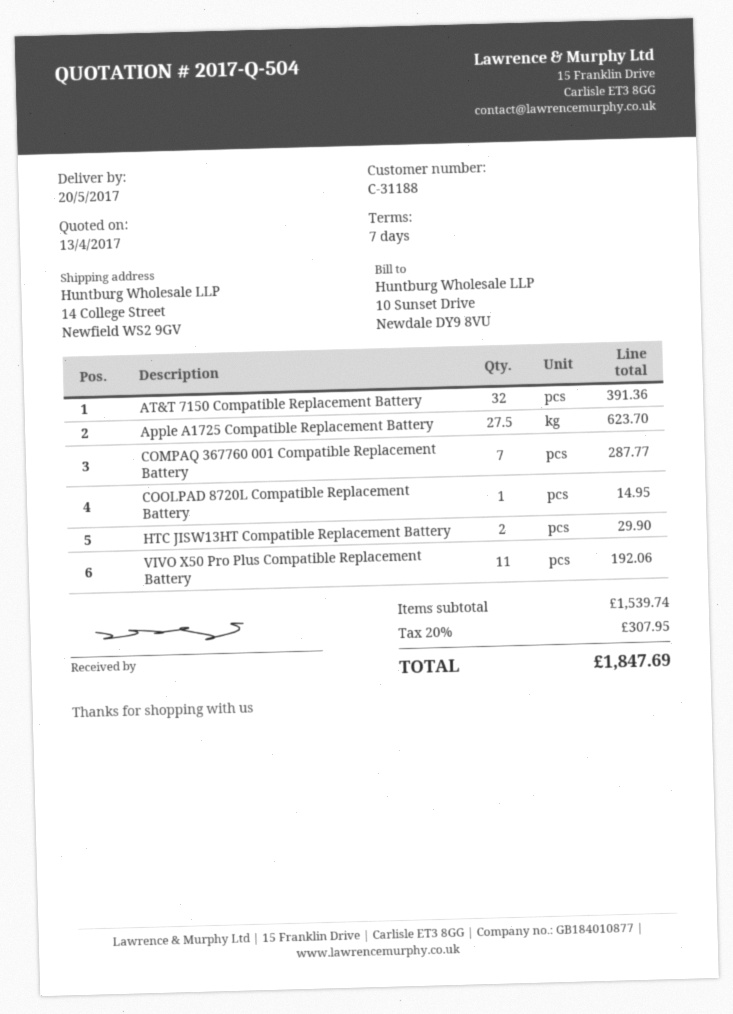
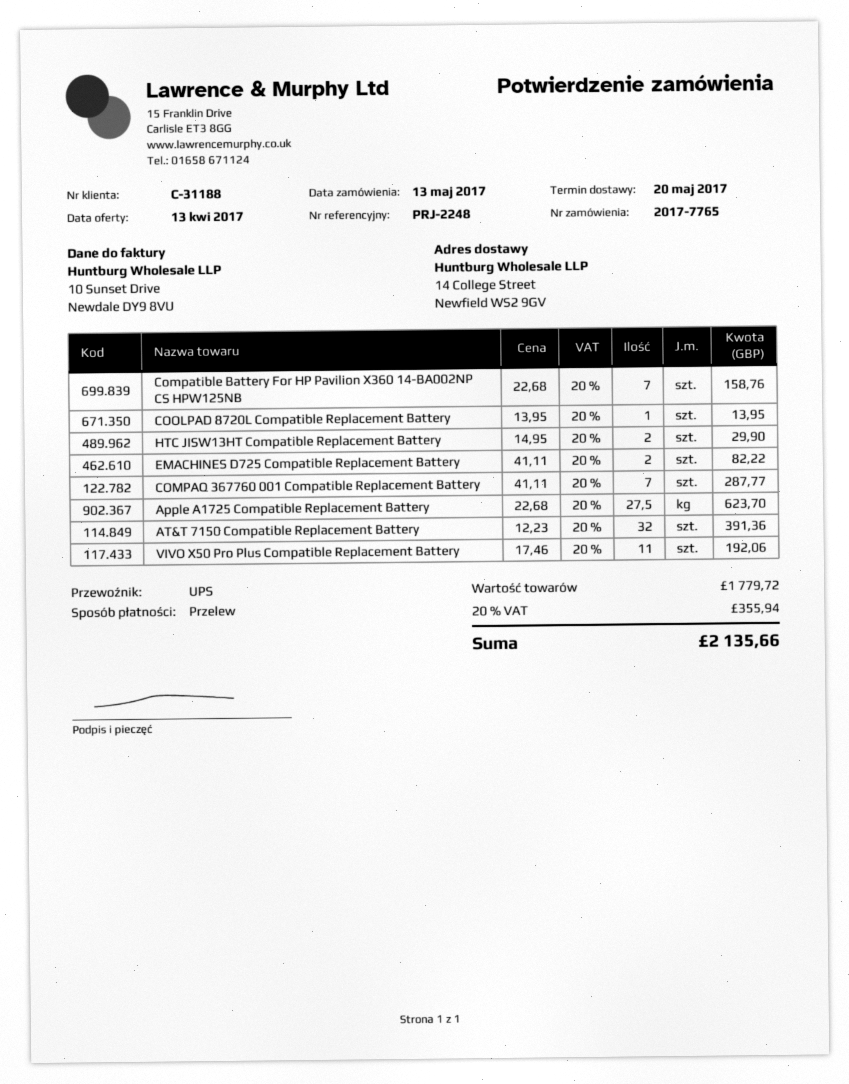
COOLPAD 8720L Compatible Replacement Battery: 1 for 14.95 -> 1 for 13.95
Compatible Battery For HP Pavilion X360 14-BA002NP CS HPW125NB: none -> 7 for 158.76
EMACHINES D725 Compatible Replacement Battery: none -> 2 for 82.22
subtotal: 1539.74 -> 1779.72
tax: 20% = 307.95 -> 20% = 355.94
total: 1847.69 -> 2135.66

